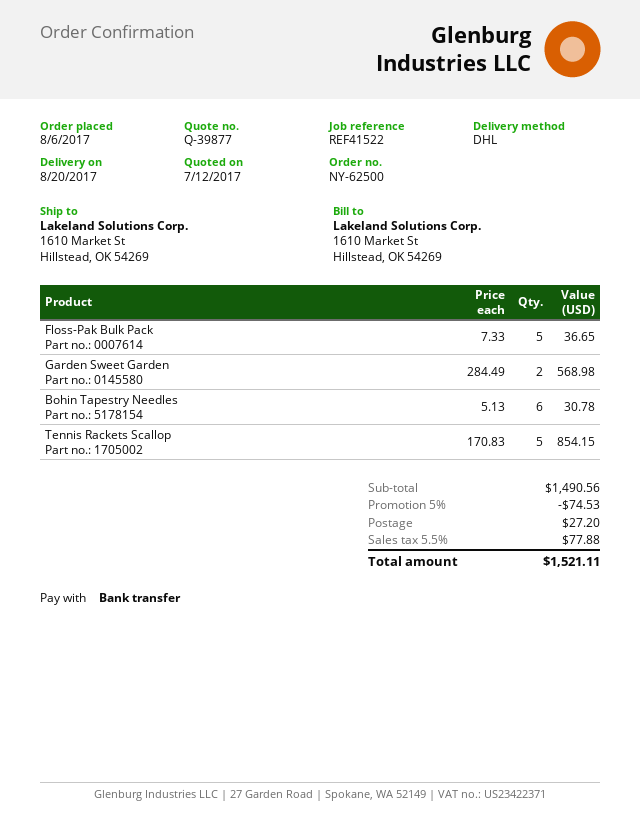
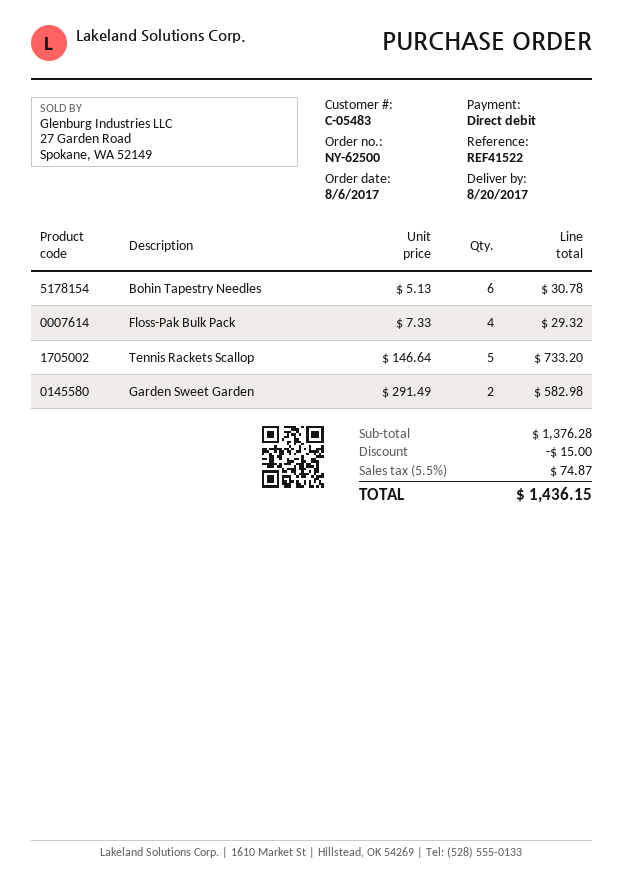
payment method: bank transfer -> direct debit
Floss-Pak Bulk Pack: 5 x 7.33 = 36.65 -> 4 x 7.33 = 29.32
Garden Sweet Garden: 2 x 284.49 = 568.98 -> 2 x 291.49 = 582.98
Tennis Rackets Scallop: 5 x 170.83 = 854.15 -> 5 x 146.64 = 733.20
subtotal: 1490.56 -> 1376.28
discount: 74.53 -> 15.00
shipping: 27.20 -> none
tax: 5.5% = 77.88 -> 5.5% = 74.87
total: 1521.11 -> 1436.15

